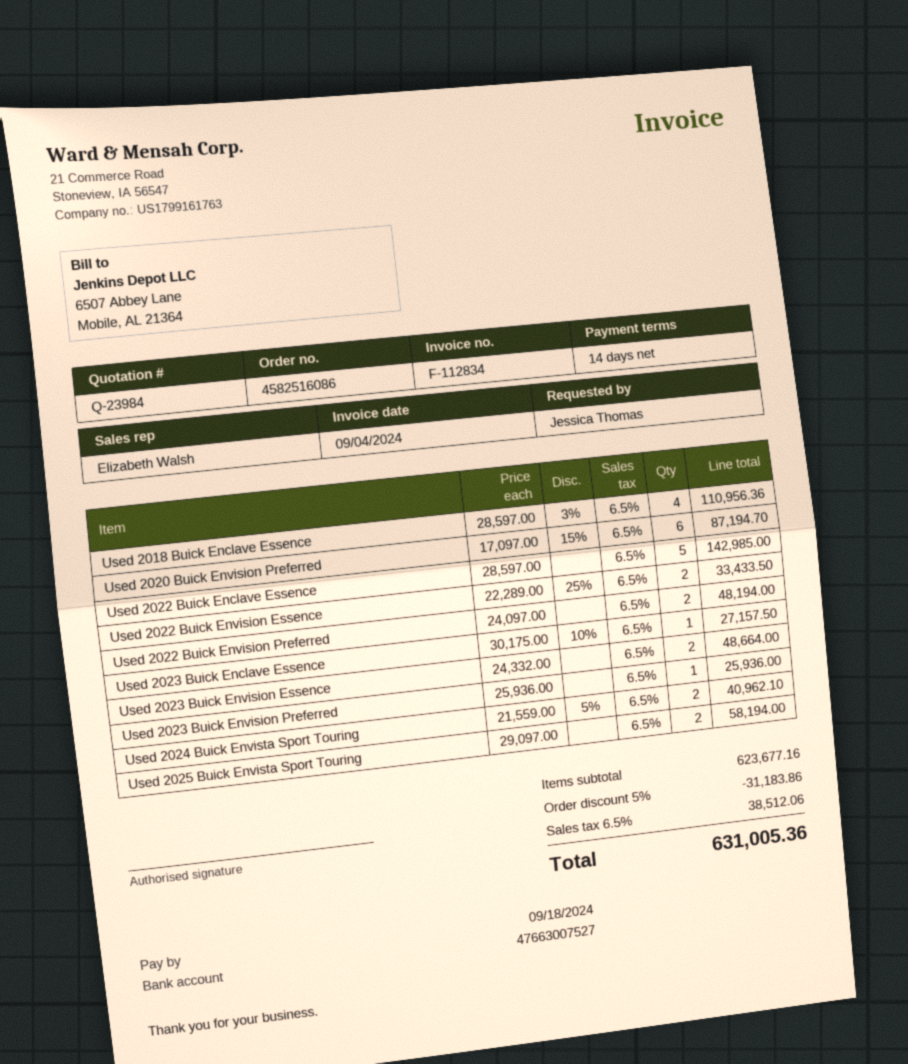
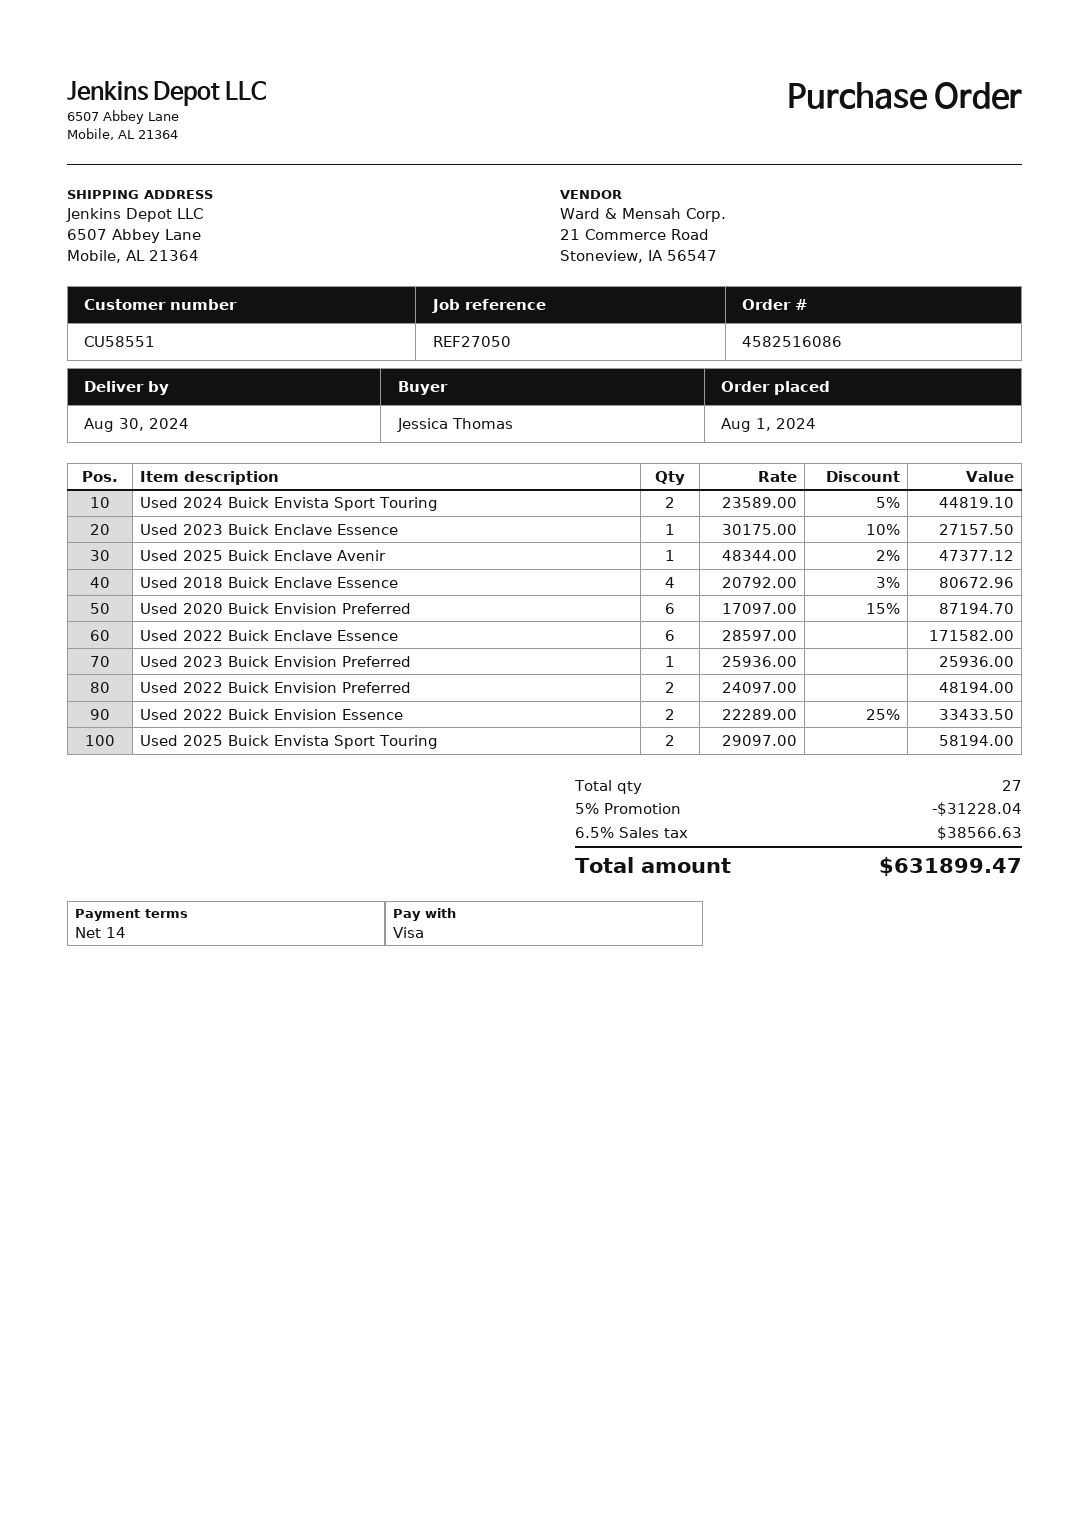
Used 2018 Buick Enclave Essence: 4 x 28597.00 - 3% = 110956.36 -> 4 x 20792.00 - 3% = 80672.96
Used 2022 Buick Enclave Essence: 5 x 28597.00 = 142985.00 -> 6 x 28597.00 = 171582.00
Used 2023 Buick Envision Essence: 2 x 24332.00 = 48664.00 -> none
Used 2024 Buick Envista Sport Touring: 2 x 21559.00 - 5% = 40962.10 -> 2 x 23589.00 - 5% = 44819.10
Used 2025 Buick Enclave Avenir: none -> 1 x 48344.00 - 2% = 47377.12
discount: 5% = 31183.86 -> 5% = 31228.04
tax: 6.5% = 38512.06 -> 6.5% = 38566.63
total: 631005.36 -> 631899.47

